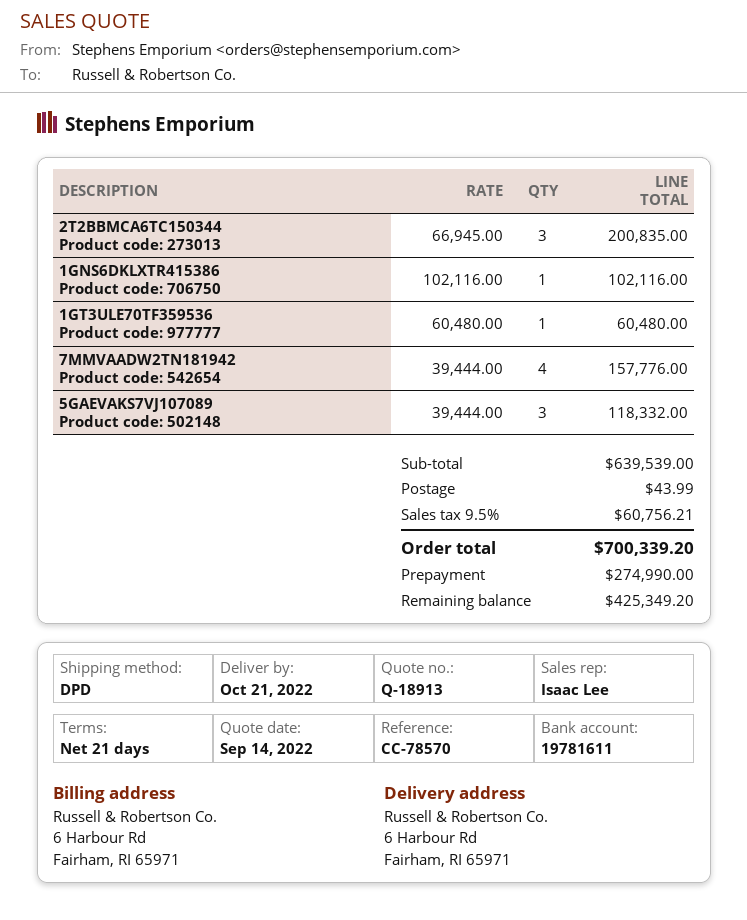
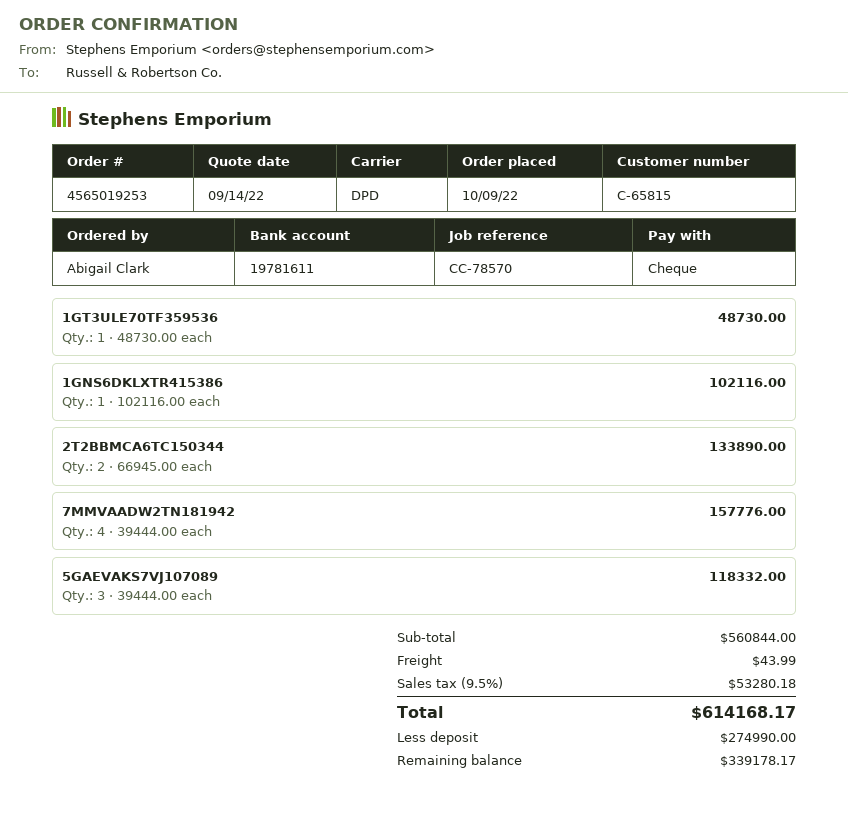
2T2BBMCA6TC150344: 3 x 66945.00 = 200835.00 -> 2 x 66945.00 = 133890.00
1GT3ULE70TF359536: 1 x 60480.00 = 60480.00 -> 1 x 48730.00 = 48730.00
subtotal: 639539.00 -> 560844.00
tax: 9.5% = 60756.21 -> 9.5% = 53280.18
total: 700339.20 -> 614168.17
balance: 425349.20 -> 339178.17

